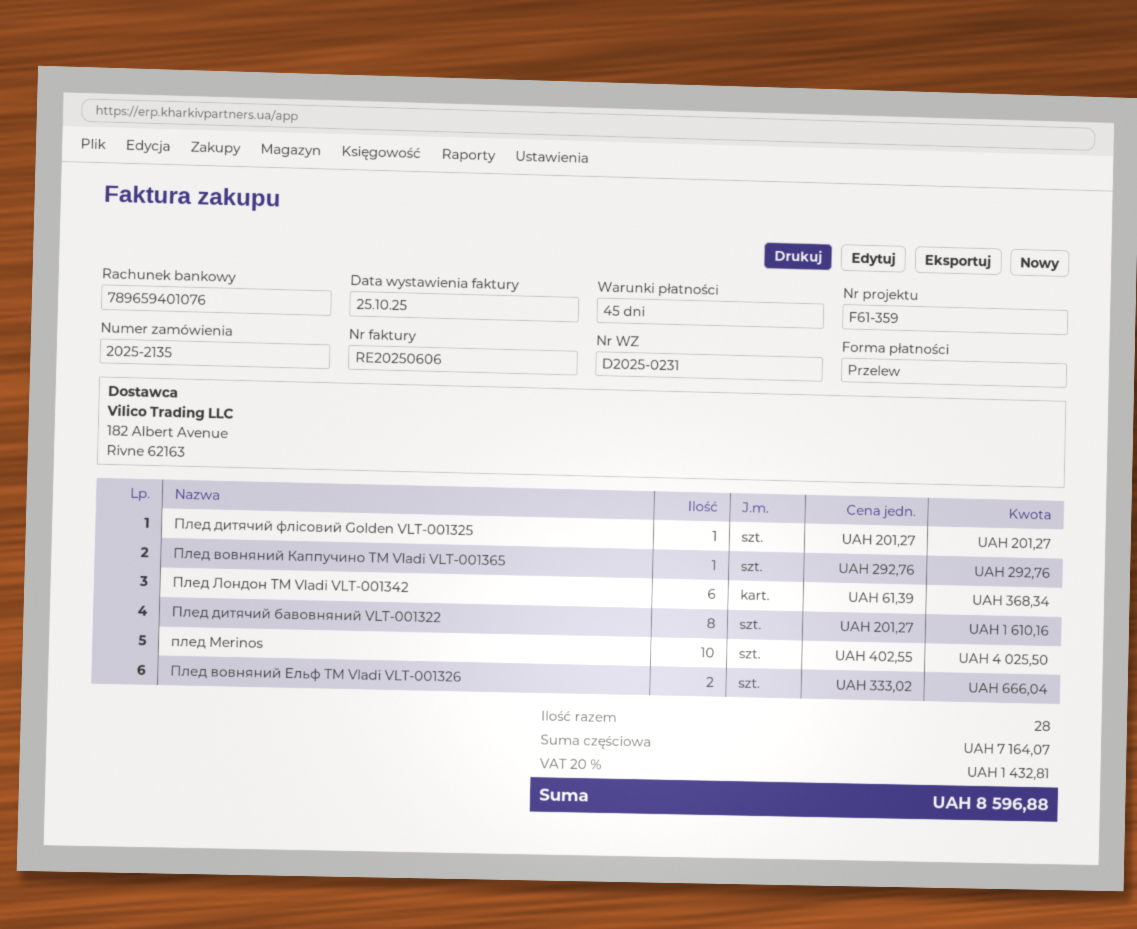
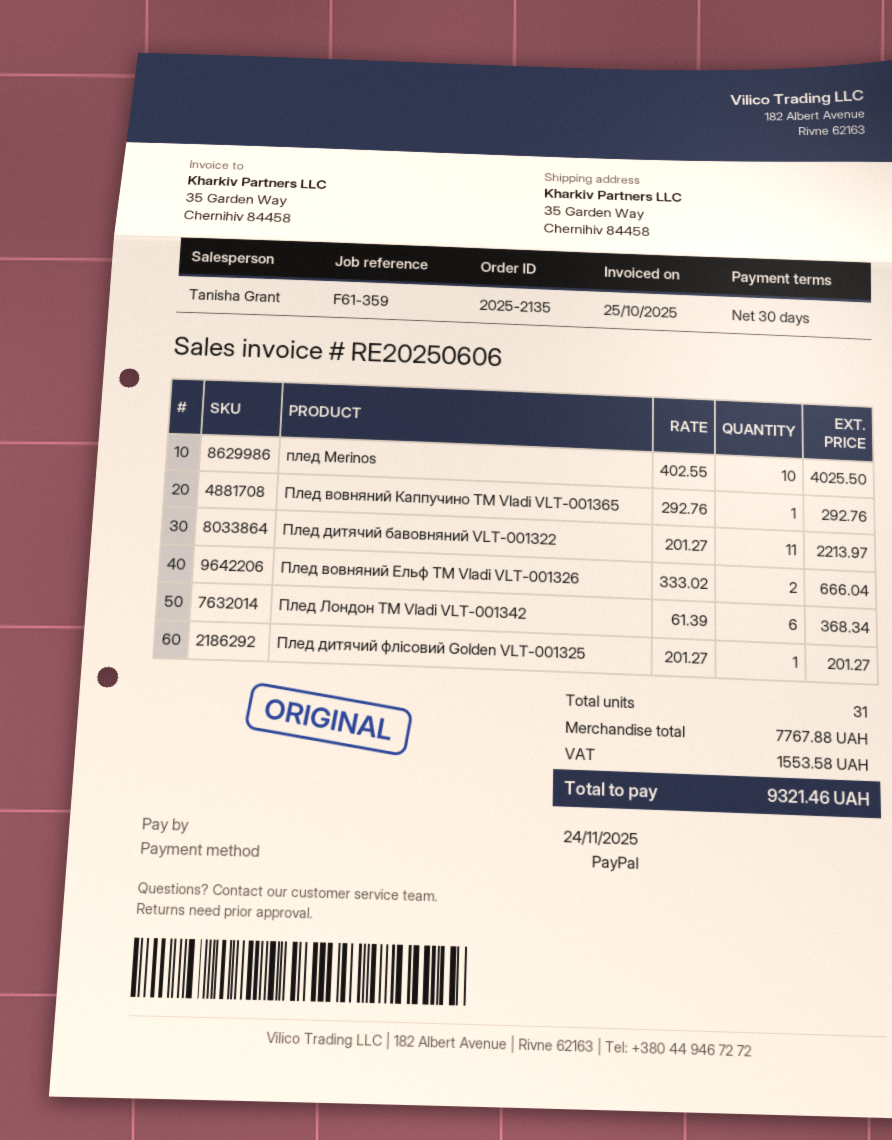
payment terms: 45 days -> 30 days
payment method: bank transfer -> PayPal
Плед дитячий бавовняний VLT-001322: 8 x 201.27 = 1610.16 -> 11 x 201.27 = 2213.97
total quantity: 28 -> 31
subtotal: 7164.07 -> 7767.88
tax: 1432.81 -> 1553.58
total: 8596.88 -> 9321.46

